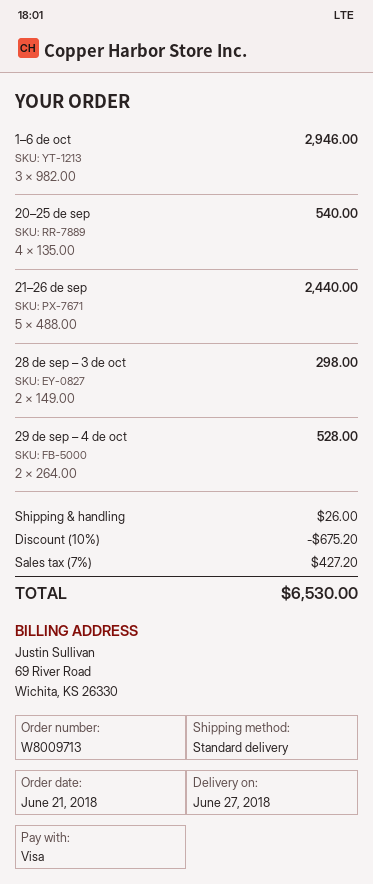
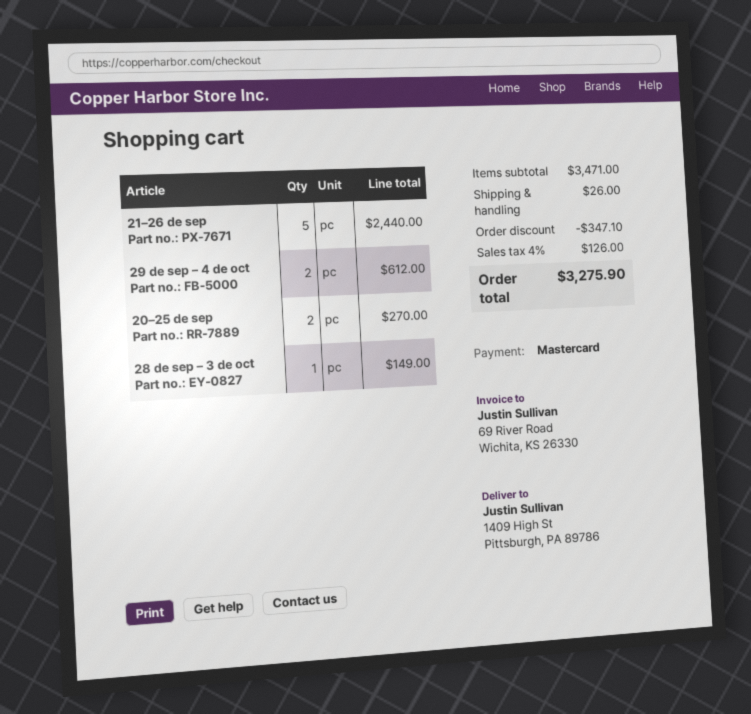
payment method: Visa -> Mastercard
1–6 de oct: 3 for 2946.00 -> none
20–25 de sep: 4 for 540.00 -> 2 for 270.00
28 de sep – 3 de oct: 2 for 298.00 -> 1 for 149.00
29 de sep – 4 de oct: 2 for 528.00 -> 2 for 612.00
discount: 675.20 -> 347.10
tax: 7% = 427.20 -> 4% = 126.00
total: 6530.00 -> 3275.90

